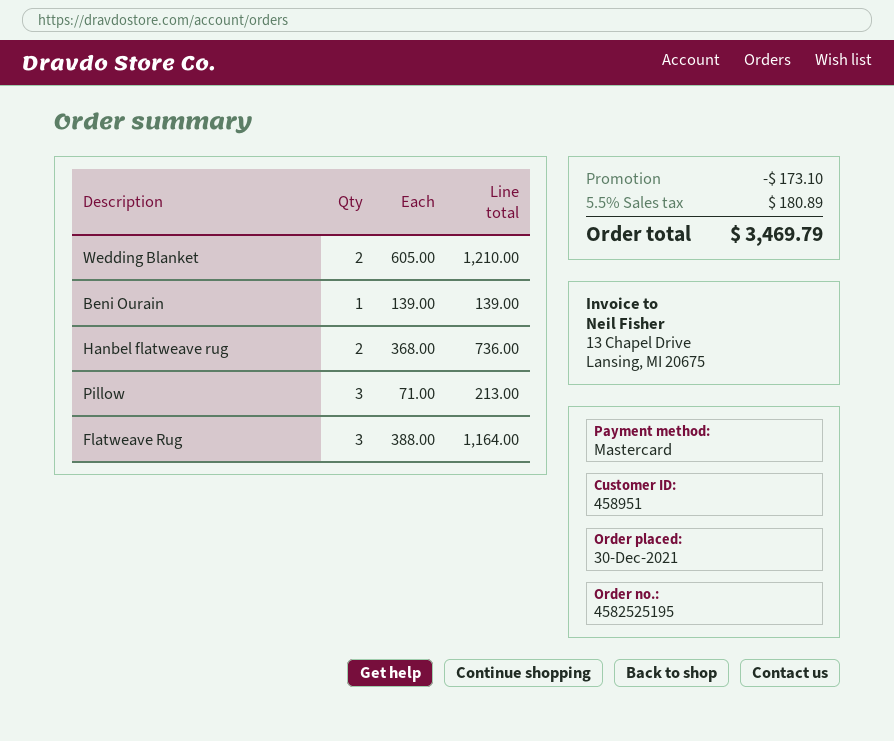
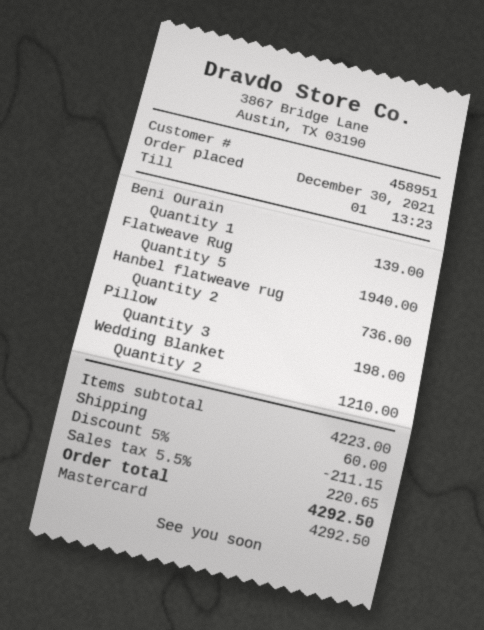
Pillow: 3 for 213.00 -> 3 for 198.00
Flatweave Rug: 3 for 1164.00 -> 5 for 1940.00
discount: 173.10 -> 211.15
shipping: none -> 60.00
tax: 5.5% = 180.89 -> 5.5% = 220.65
total: 3469.79 -> 4292.50

